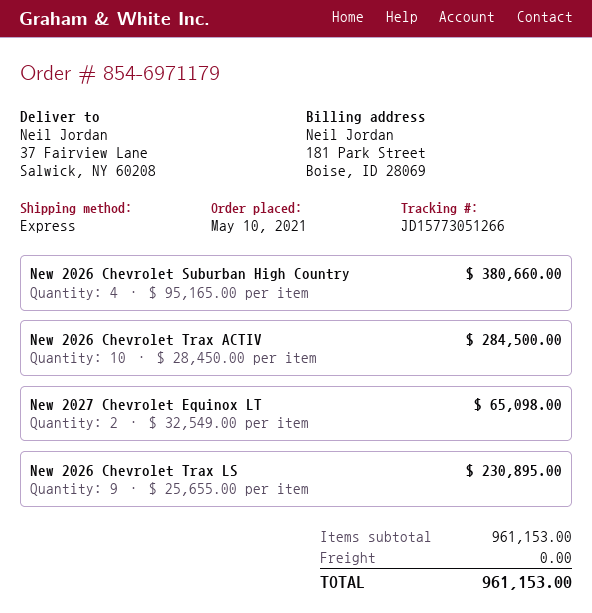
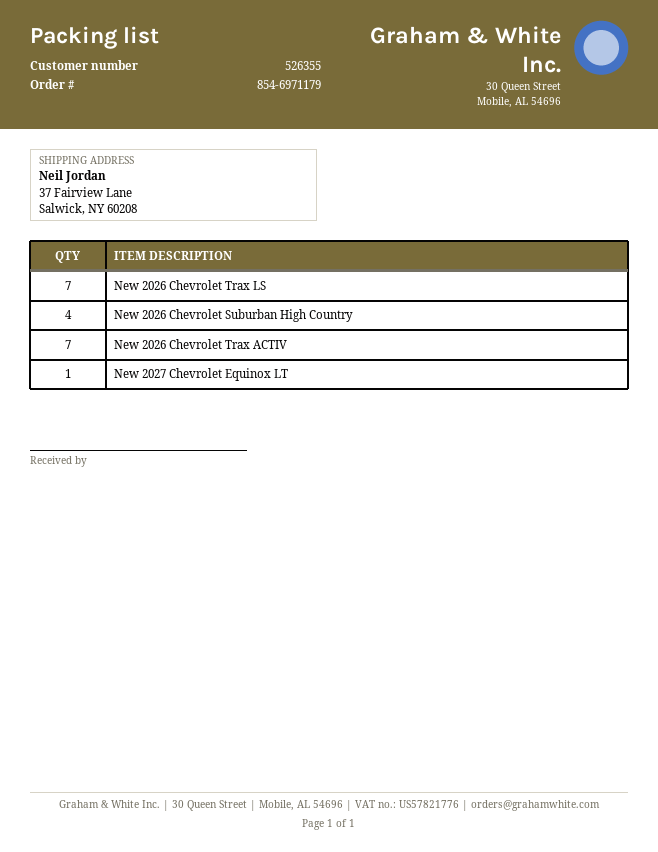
New 2026 Chevrolet Trax ACTIV: 10 -> 7
New 2027 Chevrolet Equinox LT: 2 -> 1
New 2026 Chevrolet Trax LS: 9 -> 7

